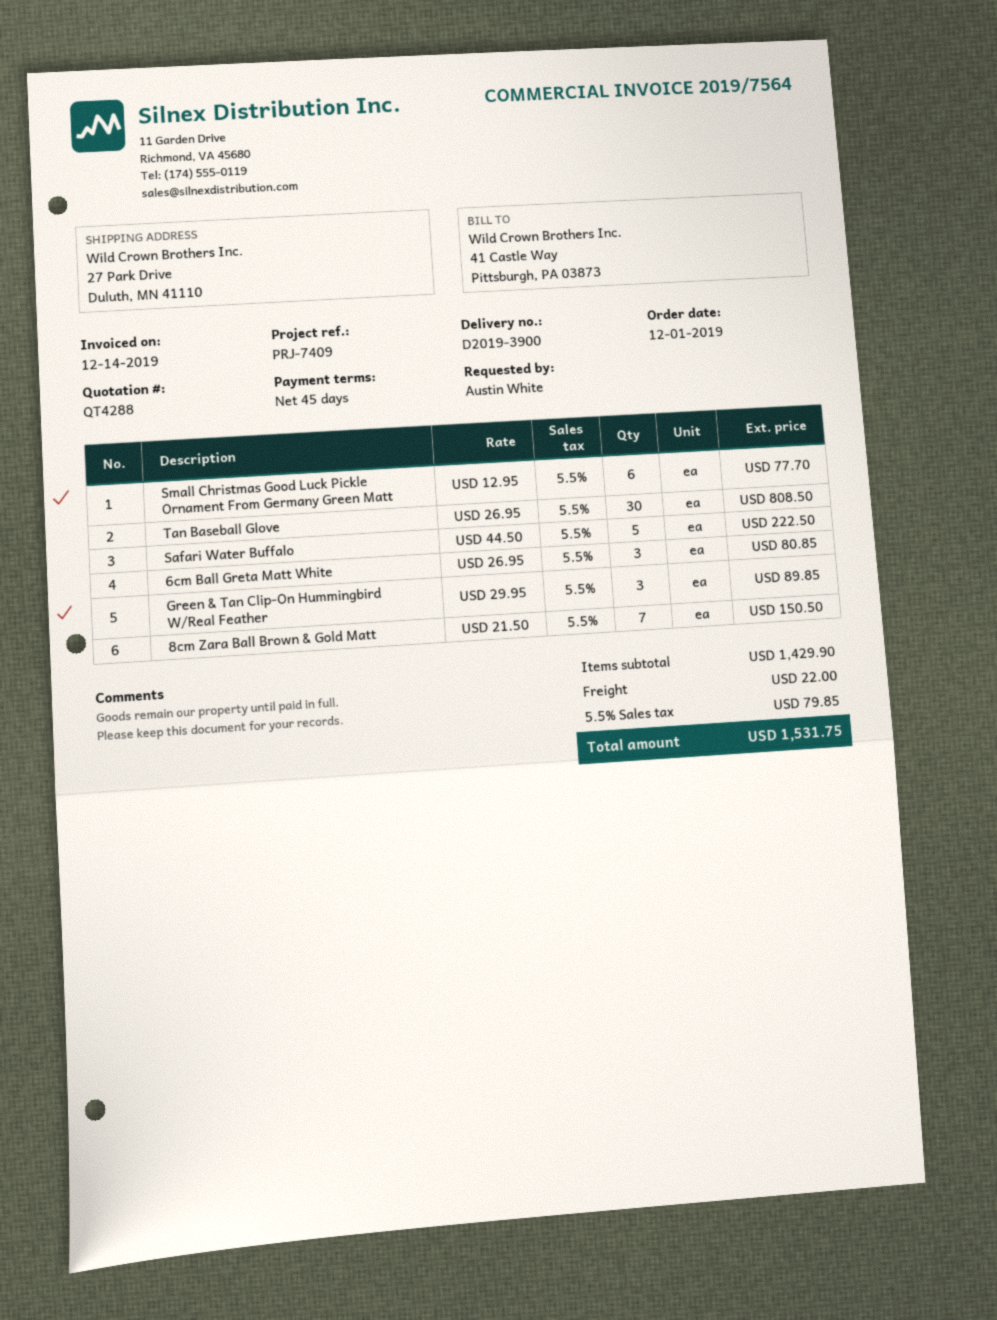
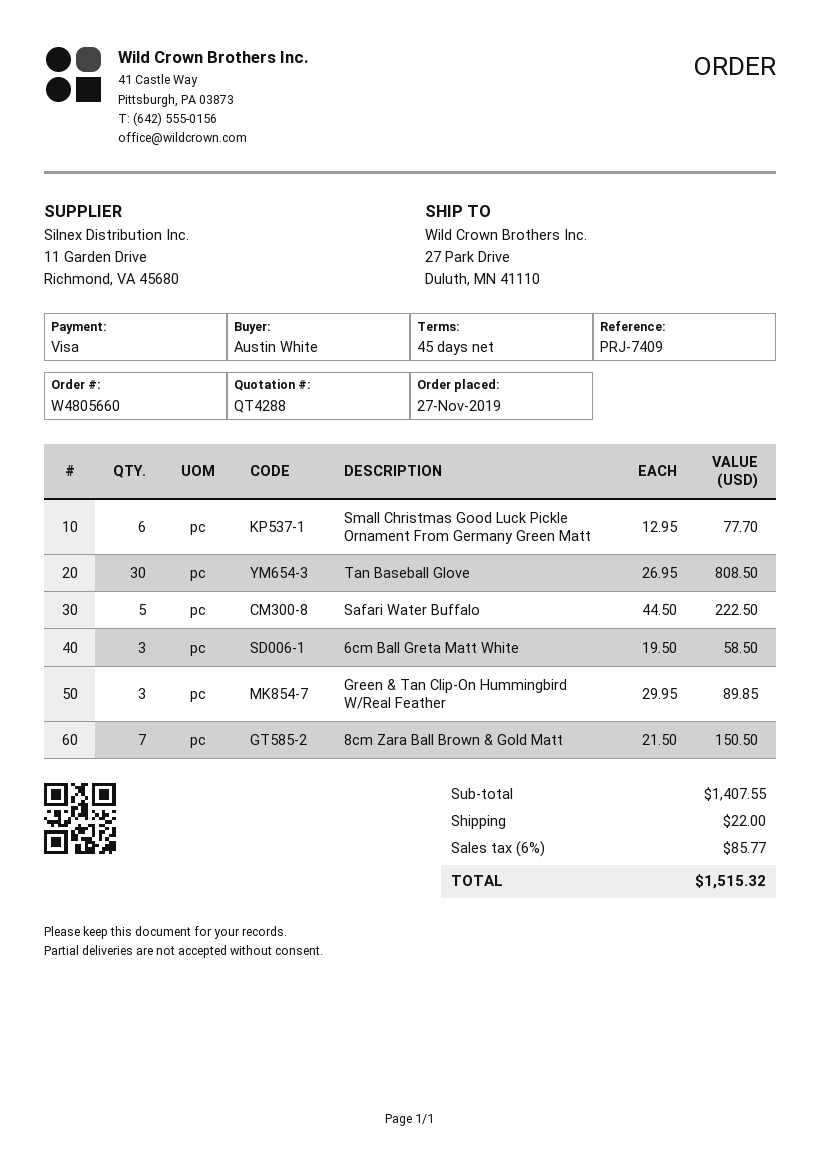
order date: 2019-12-01 -> 2019-11-27
6cm Ball Greta Matt White: 3 x 26.95 = 80.85 -> 3 x 19.50 = 58.50
subtotal: 1429.90 -> 1407.55
tax: 5.5% = 79.85 -> 6% = 85.77
total: 1531.75 -> 1515.32

